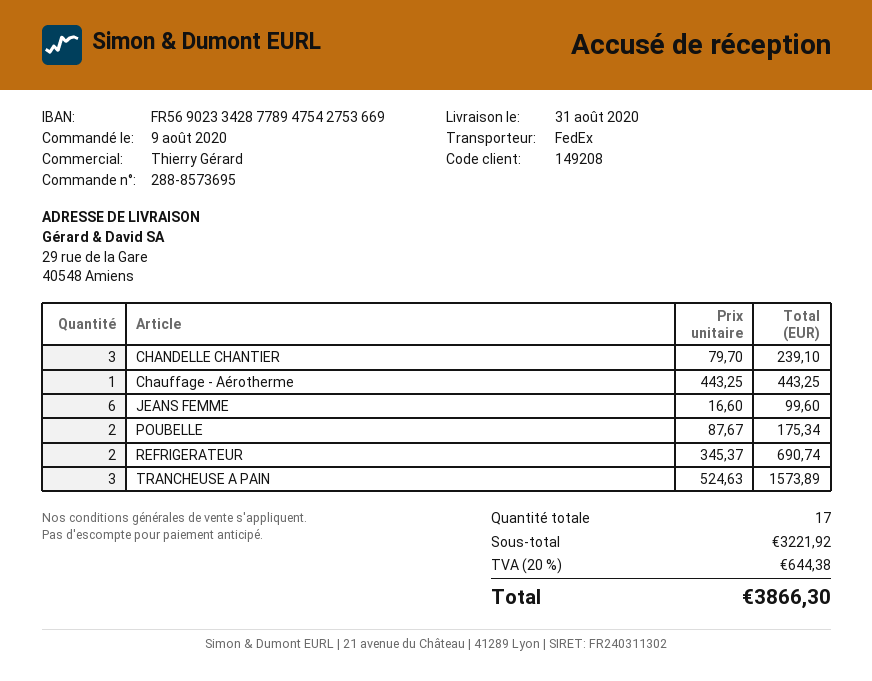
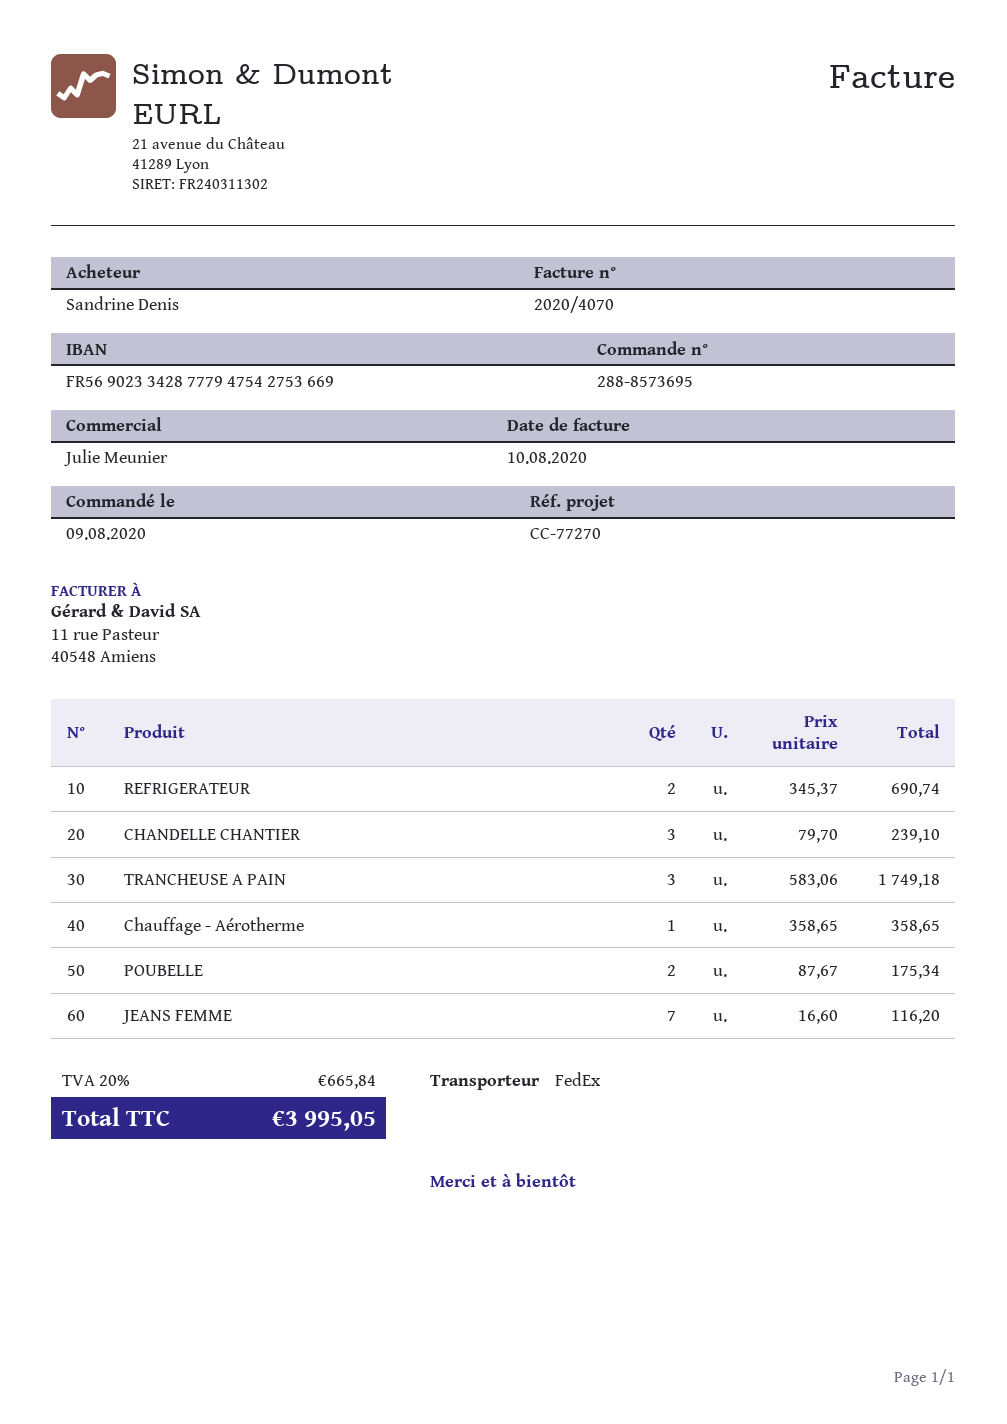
sales rep: Thierry Gérard -> Julie Meunier
bank account: FR5690233428778947542753669 -> FR5690233428777947542753669
Chauffage - Aérotherme: 1 x 443.25 = 443.25 -> 1 x 358.65 = 358.65
JEANS FEMME: 6 x 16.60 = 99.60 -> 7 x 16.60 = 116.20
TRANCHEUSE A PAIN: 3 x 524.63 = 1573.89 -> 3 x 583.06 = 1749.18
tax: 20% = 644.38 -> 20% = 665.84
total: 3866.30 -> 3995.05

